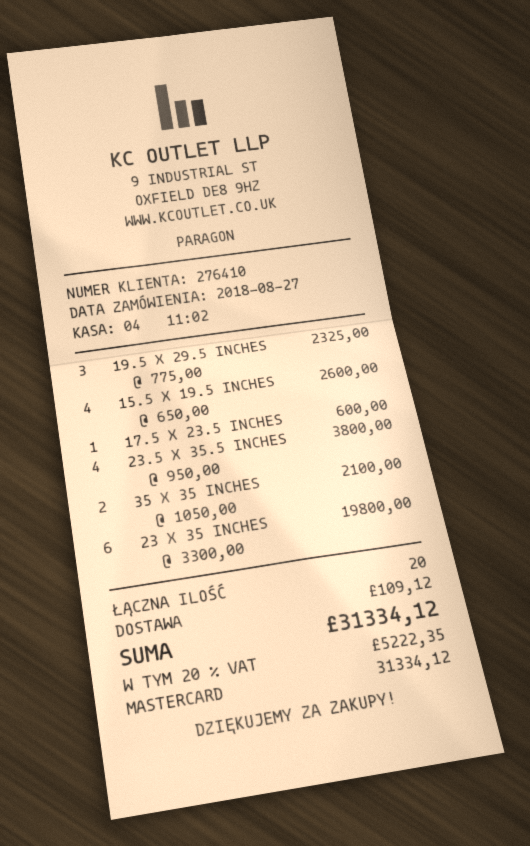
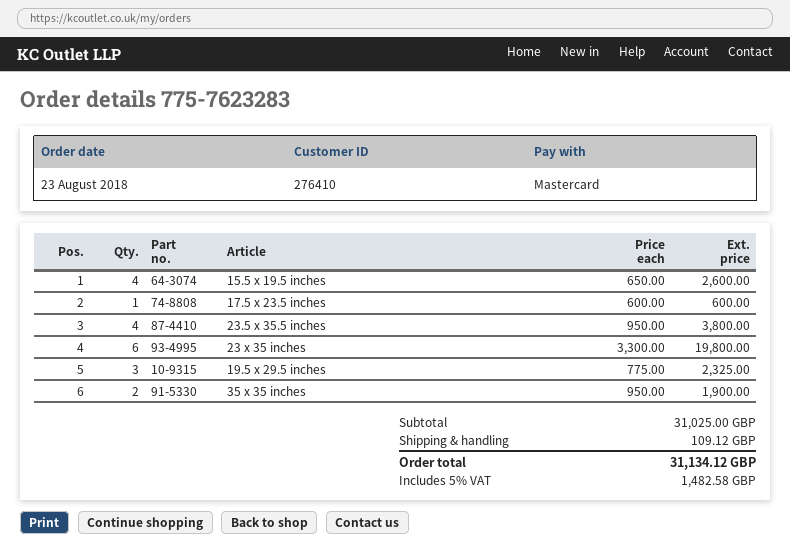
order date: 2018-08-27 -> 2018-08-23
35 X 35 INCHES: 2 x 1050.00 = 2100.00 -> 2 x 950.00 = 1900.00
tax: 20% = 5222.35 -> 5% = 1482.58
total: 31334.12 -> 31134.12

